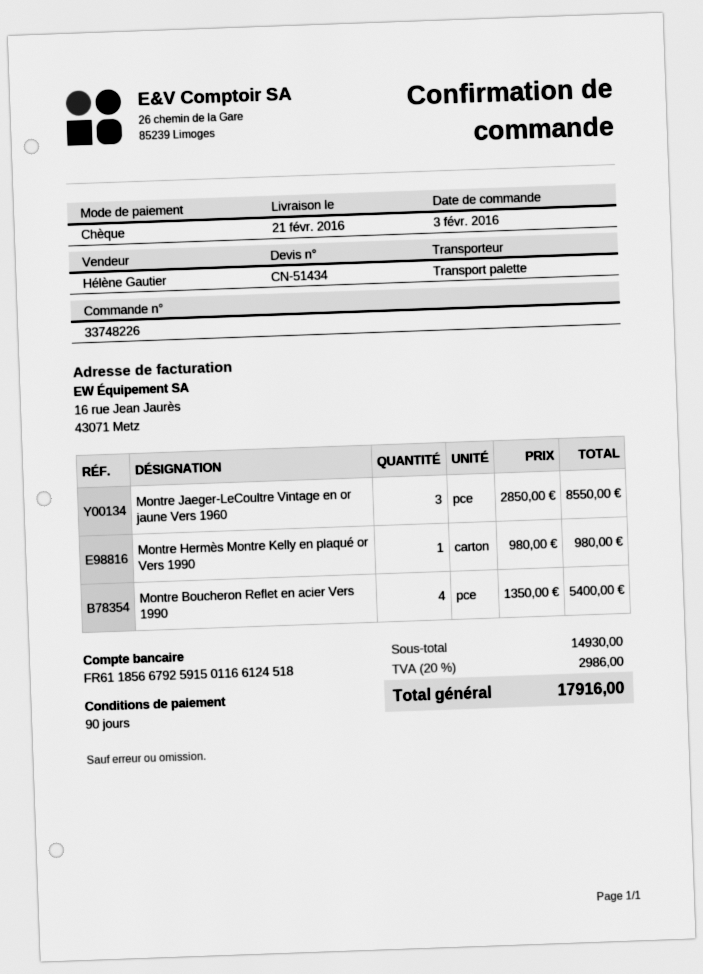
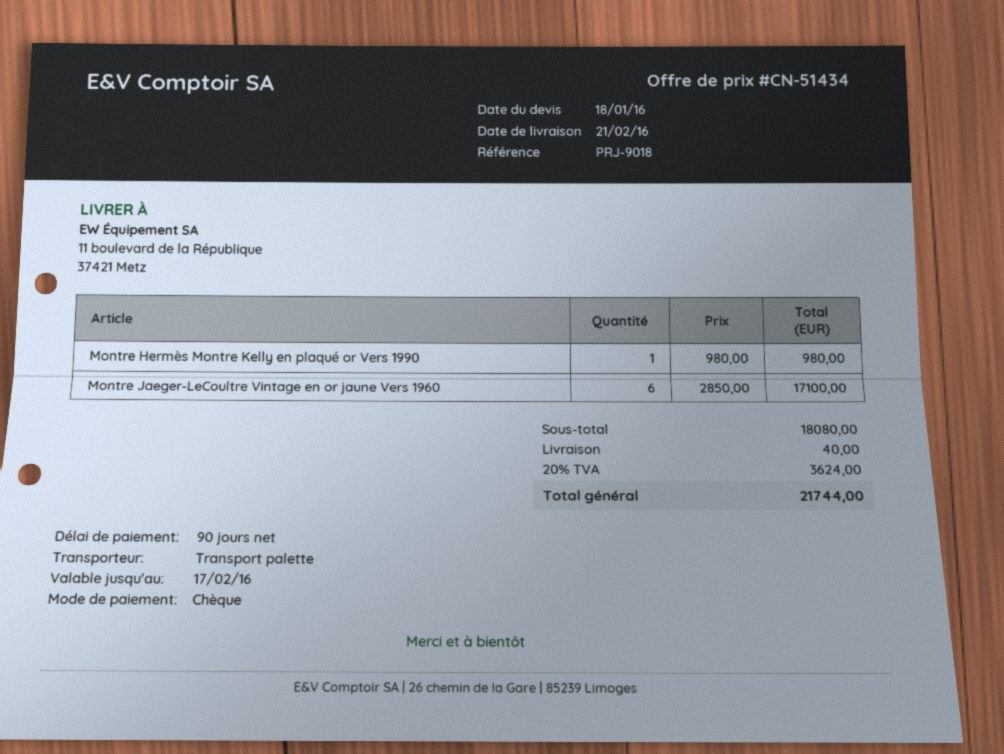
Montre Jaeger-LeCoultre Vintage en or jaune Vers 1960: 3 x 2850.00 = 8550.00 -> 6 x 2850.00 = 17100.00
Montre Boucheron Reflet en acier Vers 1990: 4 x 1350.00 = 5400.00 -> none
subtotal: 14930.00 -> 18080.00
shipping: none -> 40.00
tax: 20% = 2986.00 -> 20% = 3624.00
total: 17916.00 -> 21744.00

